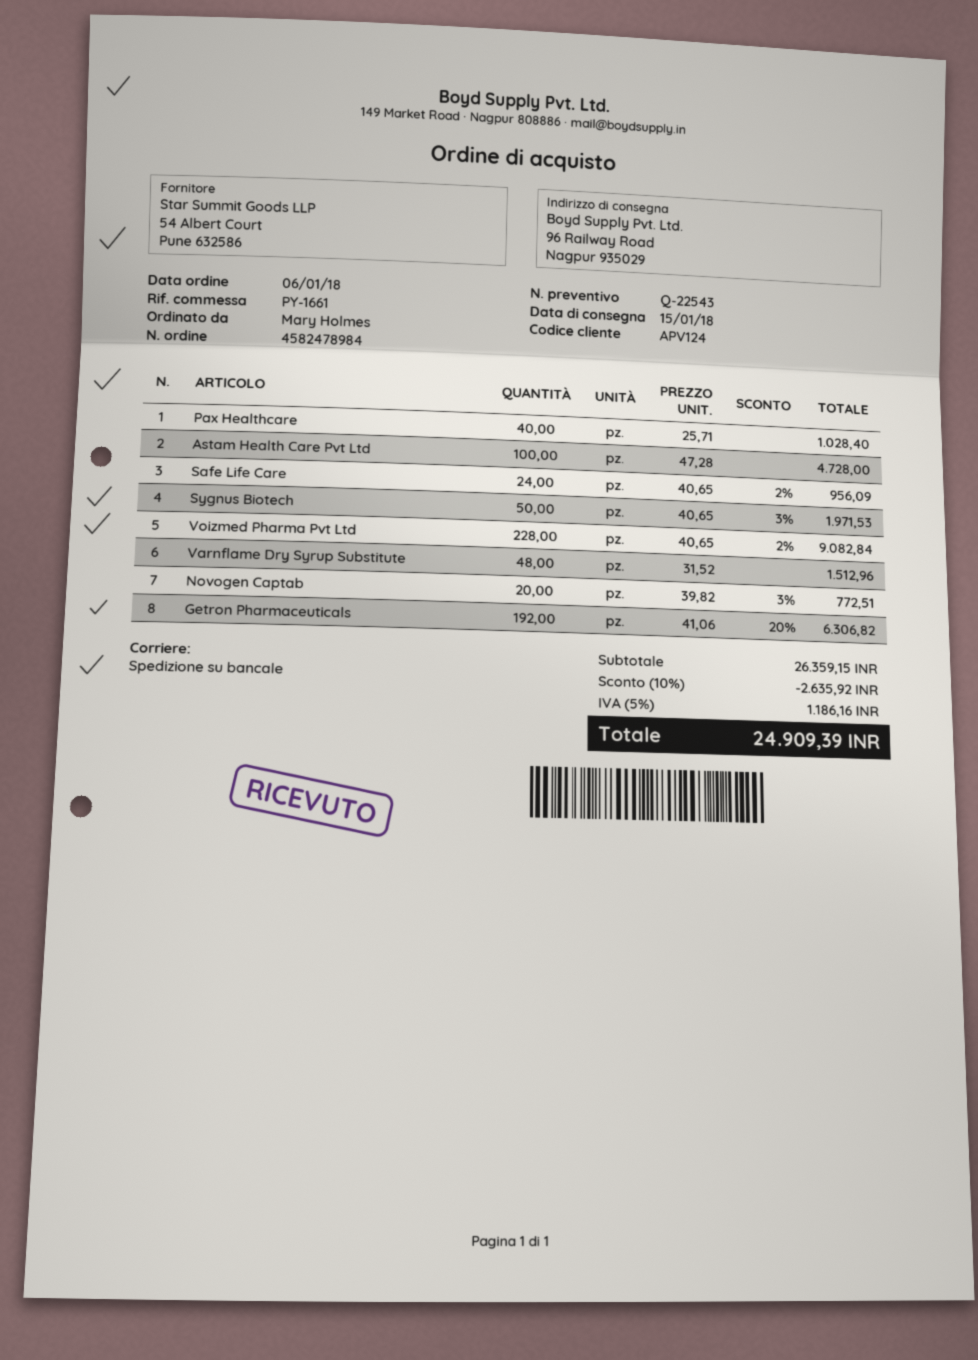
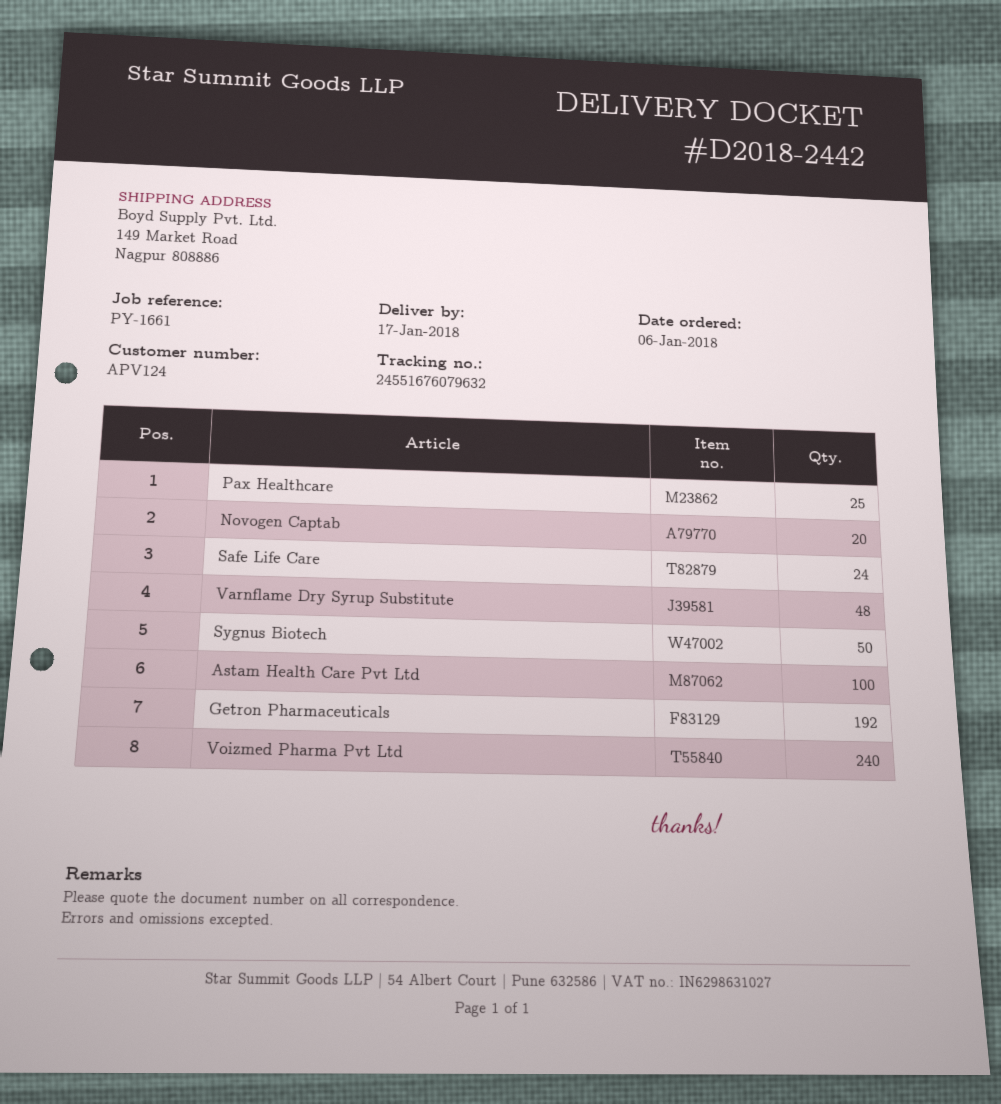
delivery date: 2018-01-15 -> 2018-01-17
ship to: 96 Railway Road, Nagpur 935029 -> 149 Market Road, Nagpur 808886
Pax Healthcare: 40 -> 25
Voizmed Pharma Pvt Ltd: 228 -> 240

